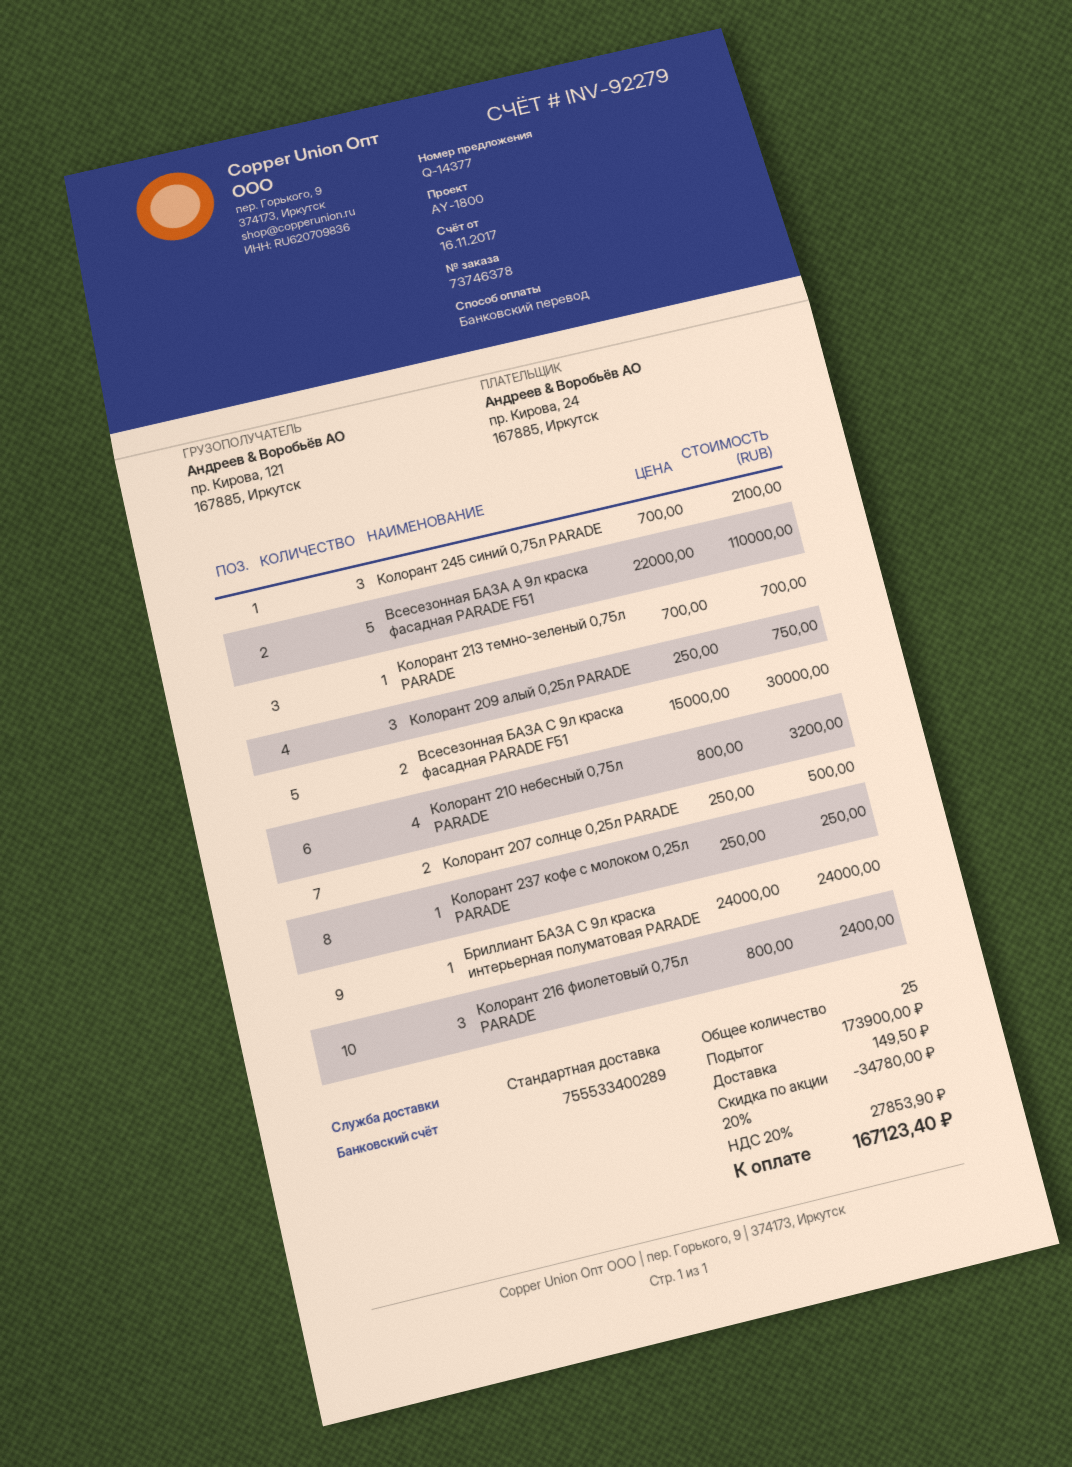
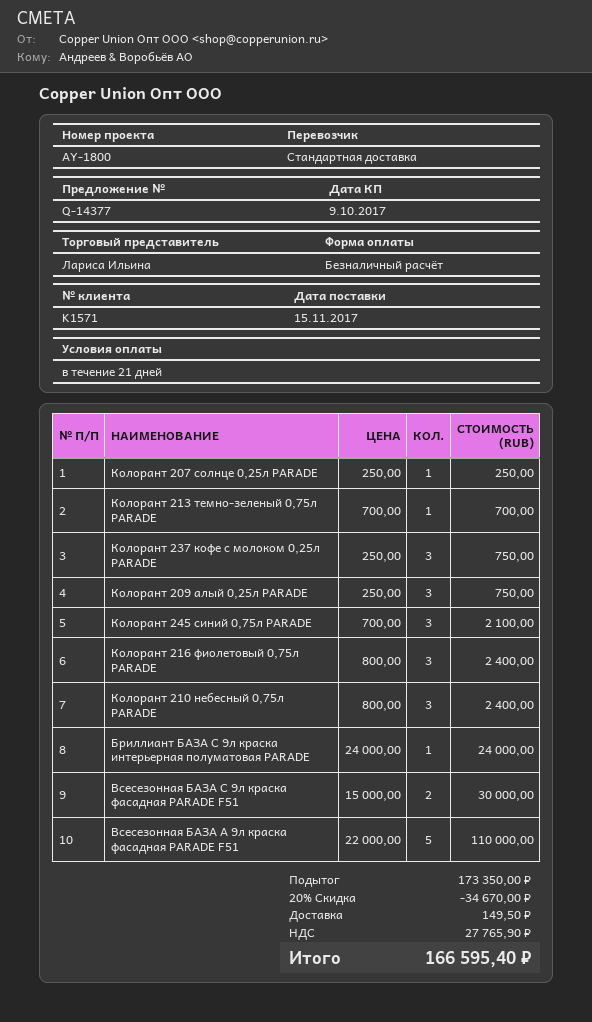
Колорант 210 небесный 0,75л PARADE: 4 x 800.00 = 3200.00 -> 3 x 800.00 = 2400.00
Колорант 207 солнце 0,25л PARADE: 2 x 250.00 = 500.00 -> 1 x 250.00 = 250.00
Колорант 237 кофе с молоком 0,25л PARADE: 1 x 250.00 = 250.00 -> 3 x 250.00 = 750.00
subtotal: 173900.00 -> 173350.00
discount: 20% = 34780.00 -> 20% = 34670.00
tax: 27853.90 -> 27765.90
total: 167123.40 -> 166595.40

